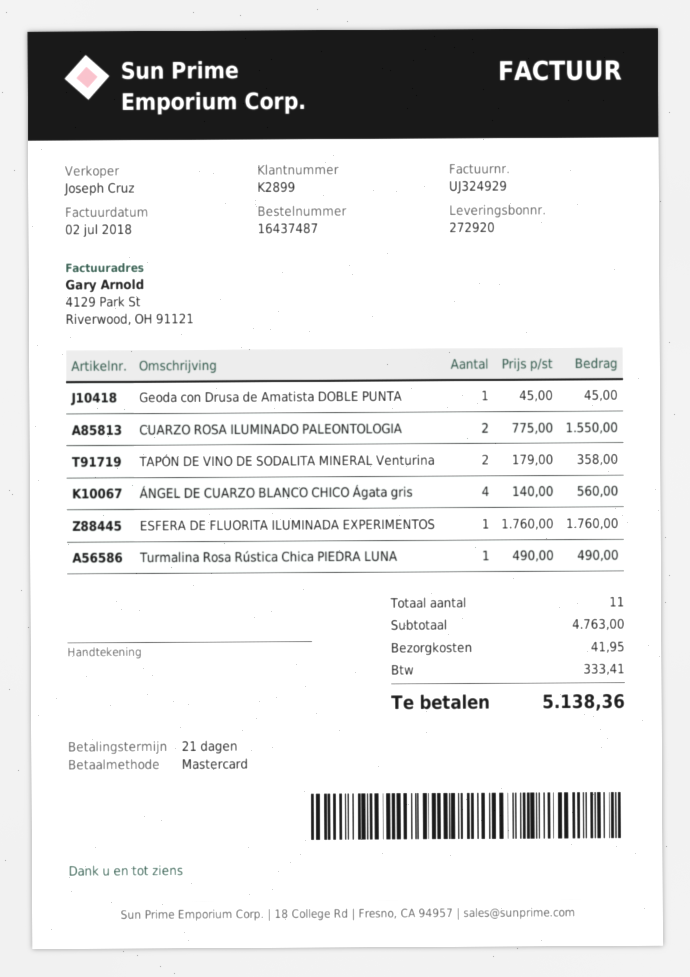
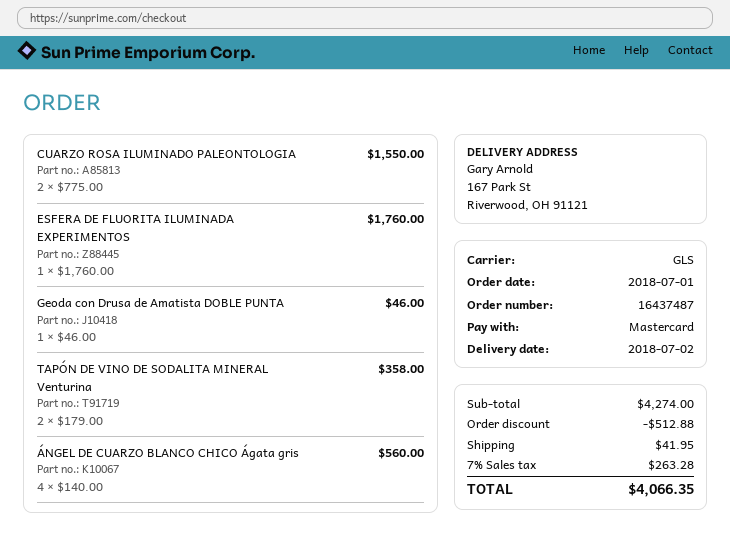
Geoda con Drusa de Amatista DOBLE PUNTA: 1 x 45.00 = 45.00 -> 1 x 46.00 = 46.00
Turmalina Rosa Rústica Chica PIEDRA LUNA: 1 x 490.00 = 490.00 -> none
subtotal: 4763.00 -> 4274.00
discount: none -> 512.88
tax: 333.41 -> 263.28
total: 5138.36 -> 4066.35

